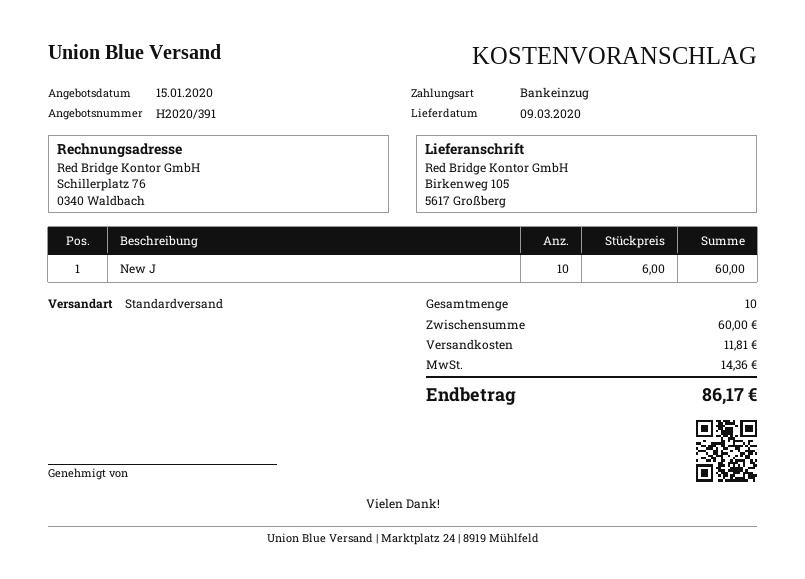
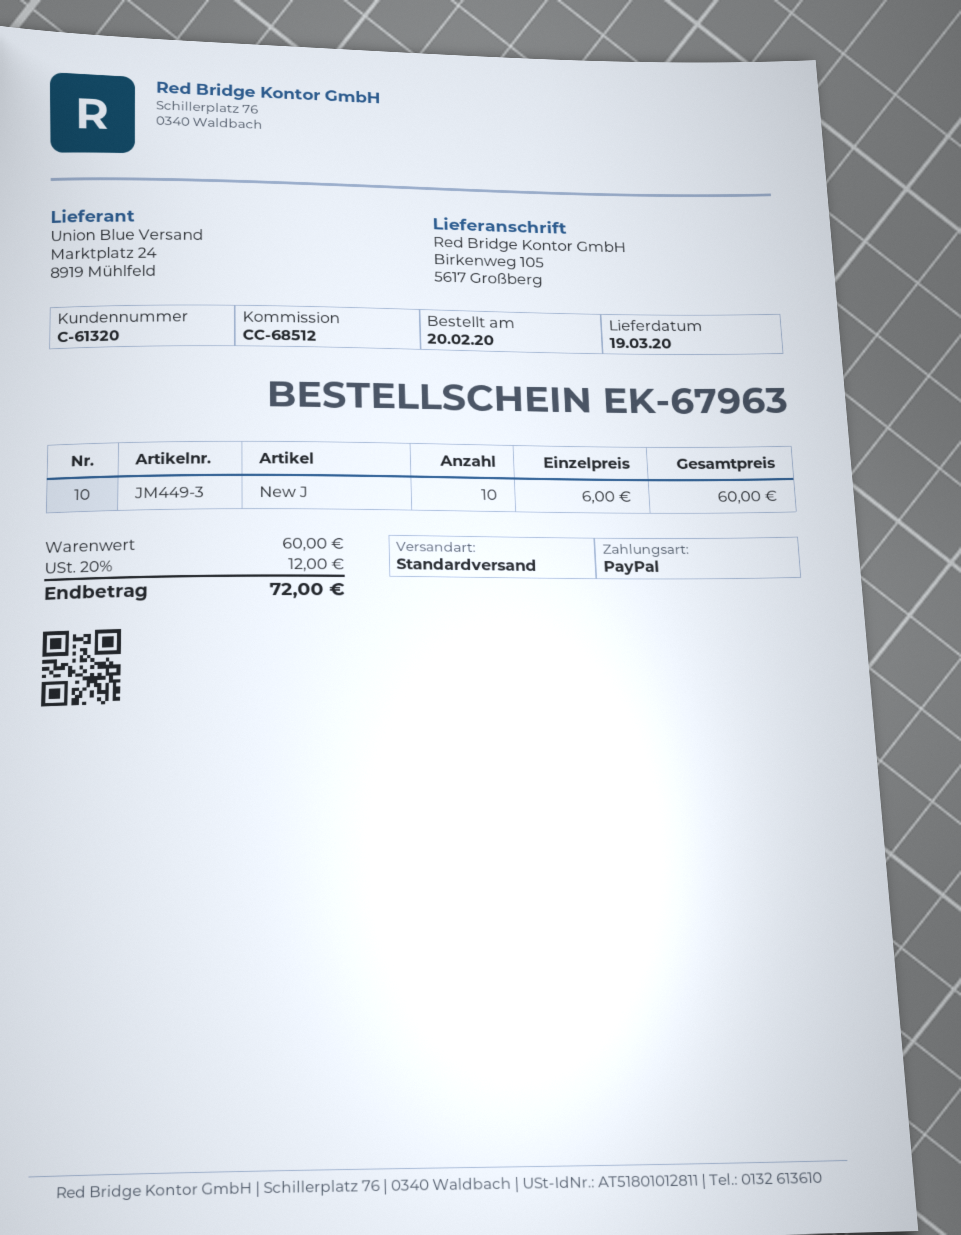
delivery date: 2020-03-09 -> 2020-03-19
payment method: direct debit -> PayPal
shipping: 11.81 -> none
tax: 14.36 -> 12.00
total: 86.17 -> 72.00

